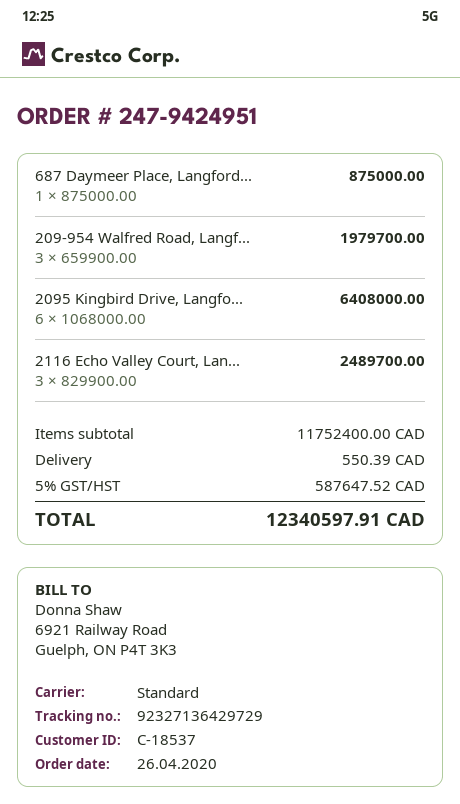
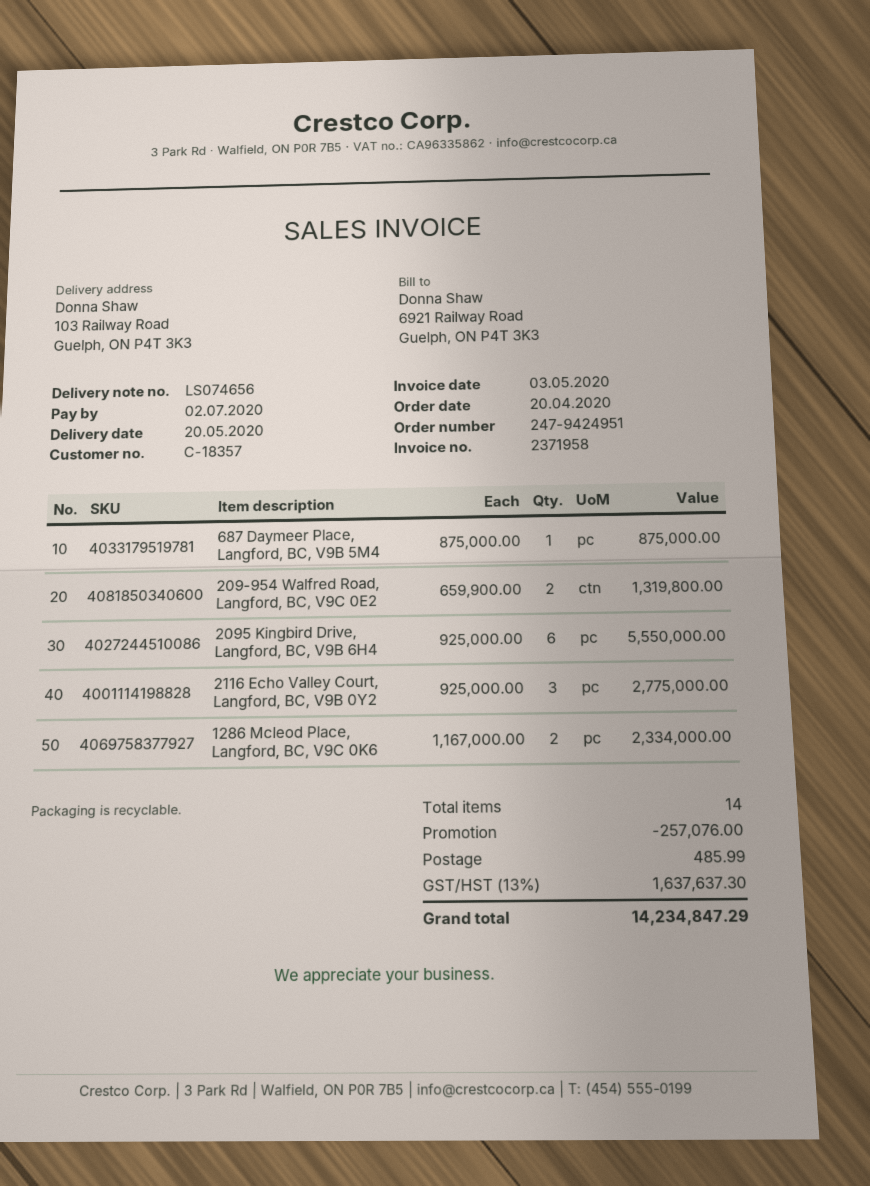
order date: 2020-04-26 -> 2020-04-20
customer number: C-18537 -> C-18357
209-954 Walfred Road, Langf...: 3 x 659900.00 = 1979700.00 -> 2 x 659900.00 = 1319800.00
2095 Kingbird Drive, Langfo...: 6 x 1068000.00 = 6408000.00 -> 6 x 925000.00 = 5550000.00
2116 Echo Valley Court, Lan...: 3 x 829900.00 = 2489700.00 -> 3 x 925000.00 = 2775000.00
1286 Mcleod Place, Langford, BC, V9C 0K6: none -> 2 x 1167000.00 = 2334000.00
discount: none -> 257076.00
shipping: 550.39 -> 485.99
tax: 5% = 587647.52 -> 13% = 1637637.30
total: 12340597.91 -> 14234847.29

